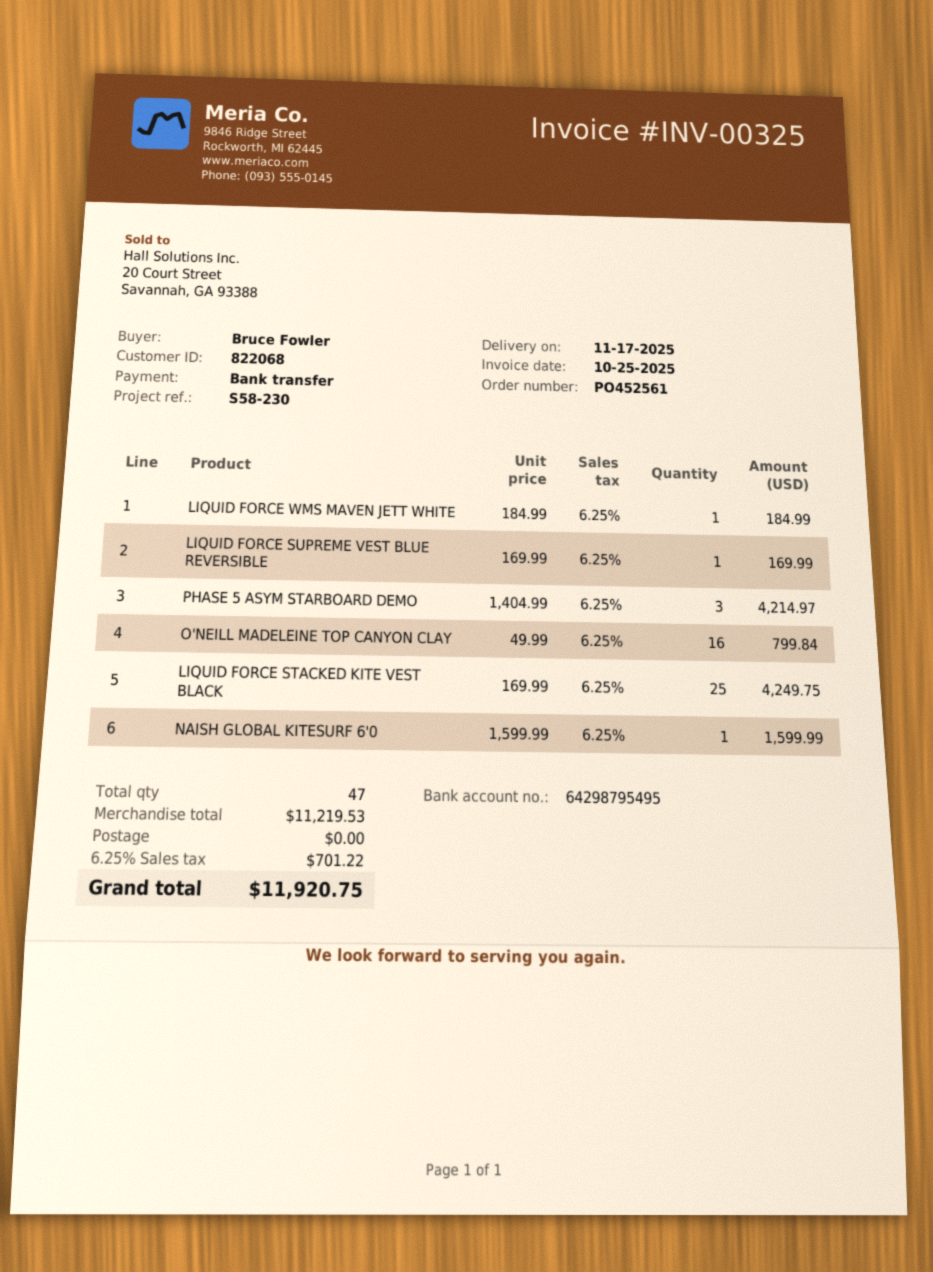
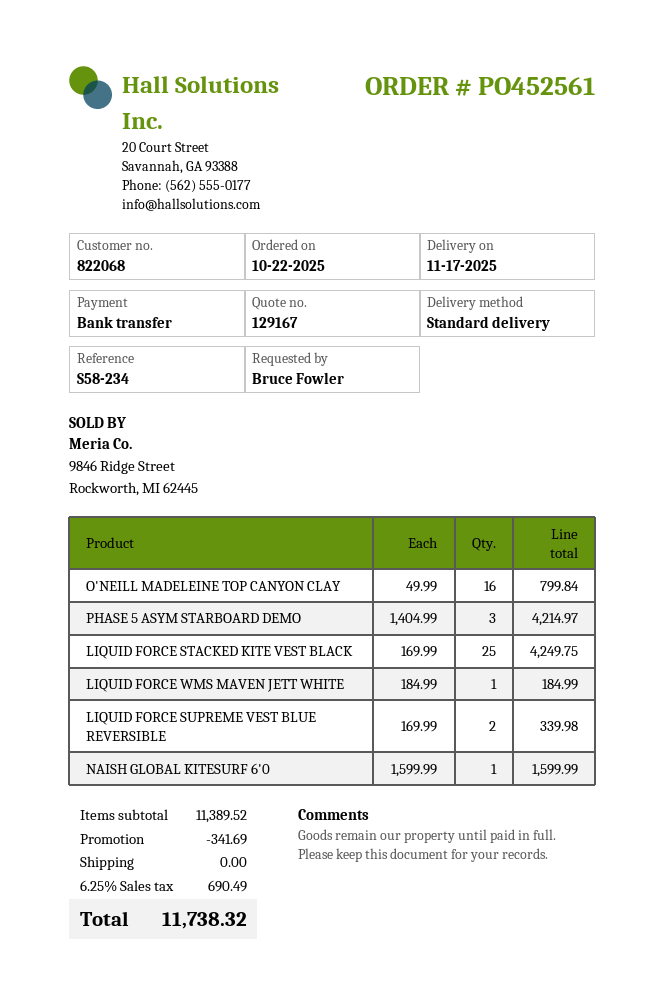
reference: S58-230 -> S58-234
LIQUID FORCE SUPREME VEST BLUE REVERSIBLE: 1 x 169.99 = 169.99 -> 2 x 169.99 = 339.98
subtotal: 11219.53 -> 11389.52
discount: none -> 341.69
tax: 6.25% = 701.22 -> 6.25% = 690.49
total: 11920.75 -> 11738.32

